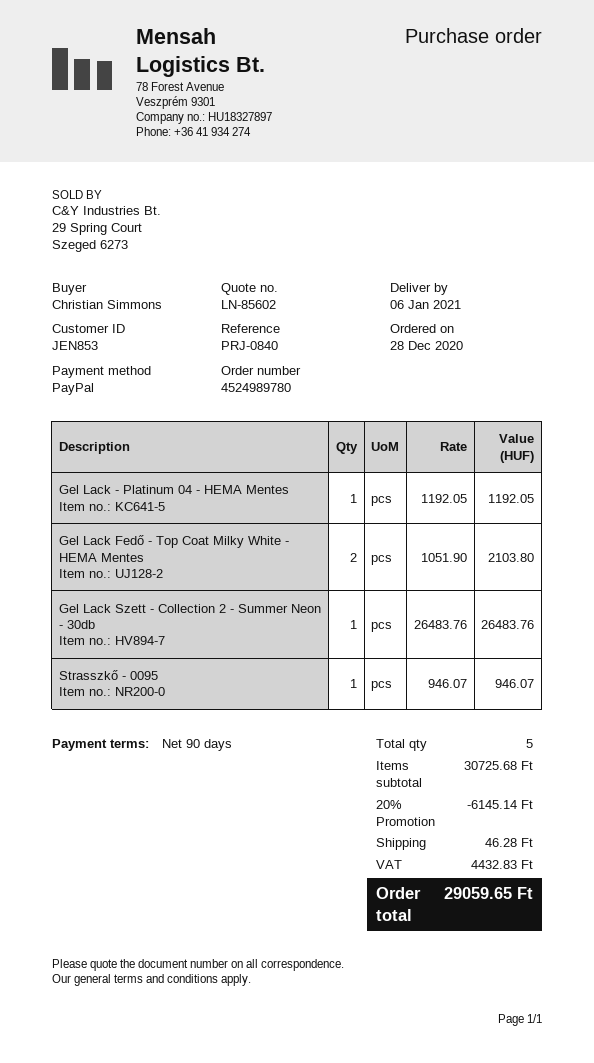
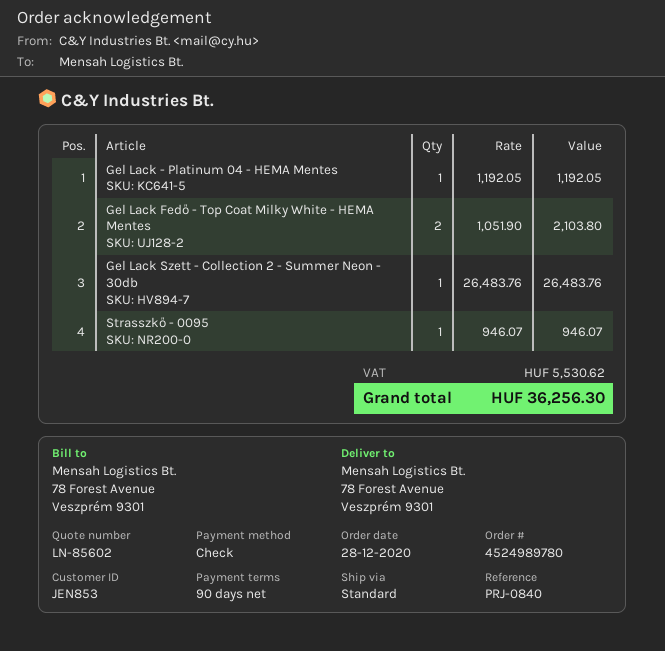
payment method: PayPal -> cheque
discount: 20% = 6145.14 -> none
shipping: 46.28 -> none
tax: 4432.83 -> 5530.62
total: 29059.65 -> 36256.30

